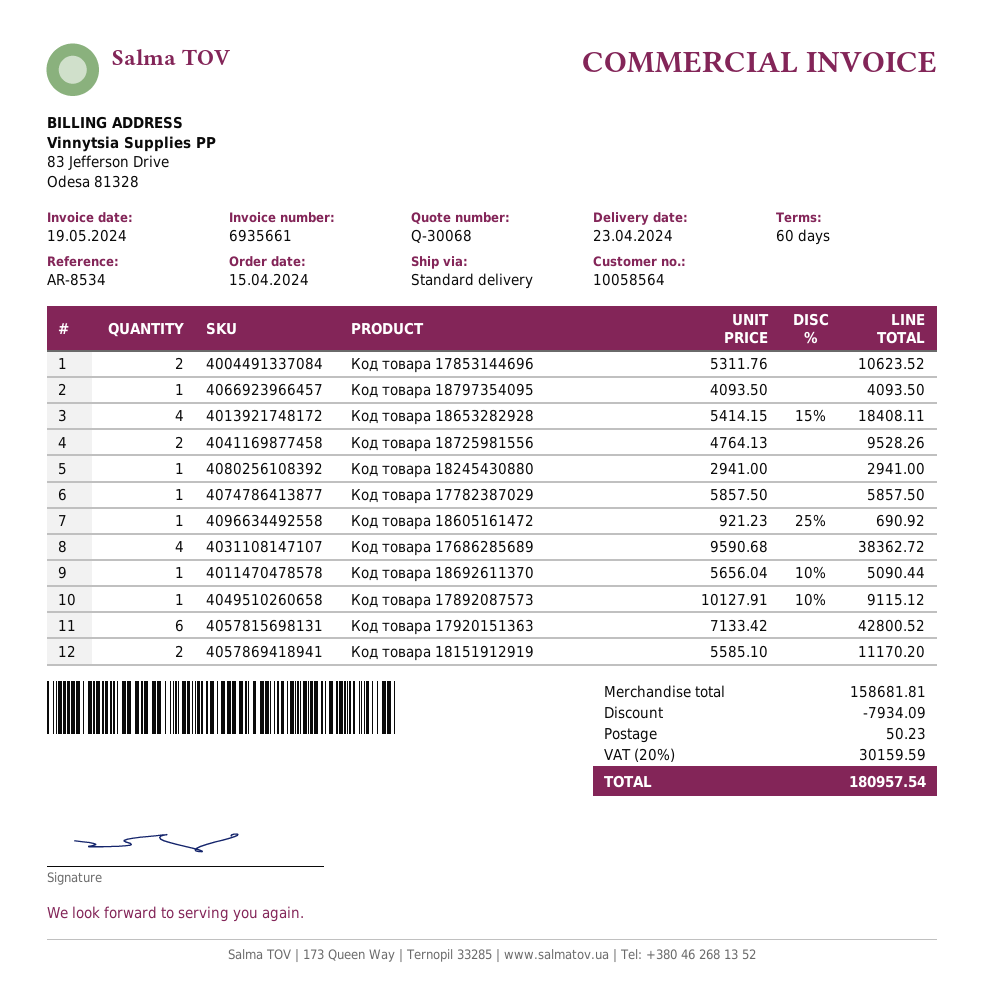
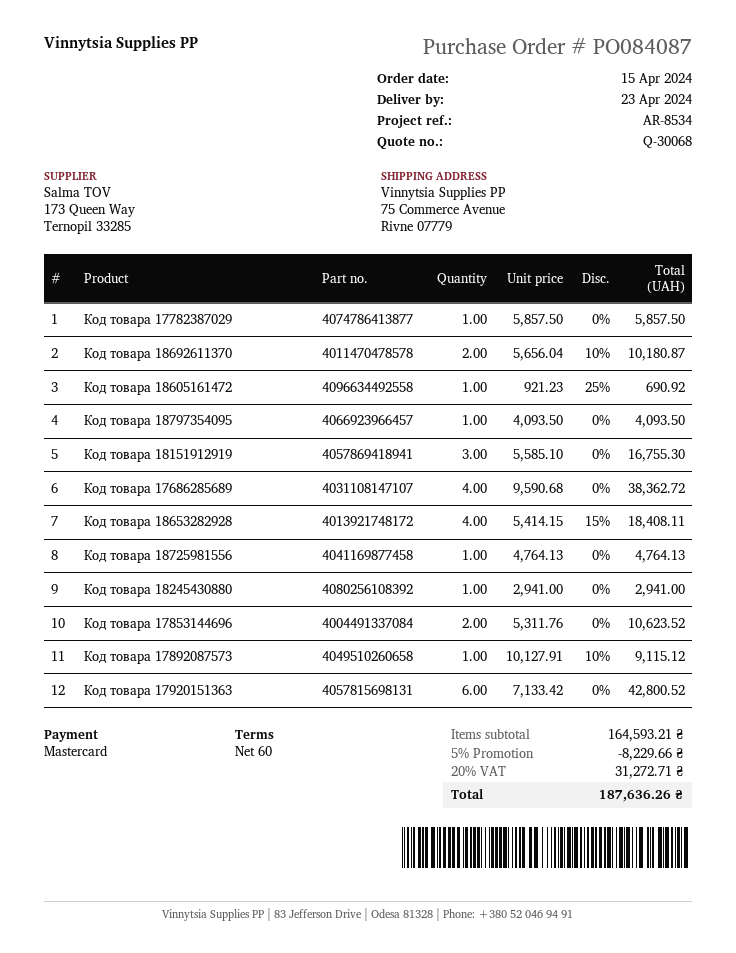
Код товара 18725981556: 2 x 4764.13 = 9528.26 -> 1 x 4764.13 = 4764.13
Код товара 18692611370: 1 x 5656.04 - 10% = 5090.44 -> 2 x 5656.04 - 10% = 10180.87
Код товара 18151912919: 2 x 5585.10 = 11170.20 -> 3 x 5585.10 = 16755.30
subtotal: 158681.81 -> 164593.21
discount: 7934.09 -> 8229.66
shipping: 50.23 -> none
tax: 20% = 30159.59 -> 20% = 31272.71
total: 180957.54 -> 187636.26

